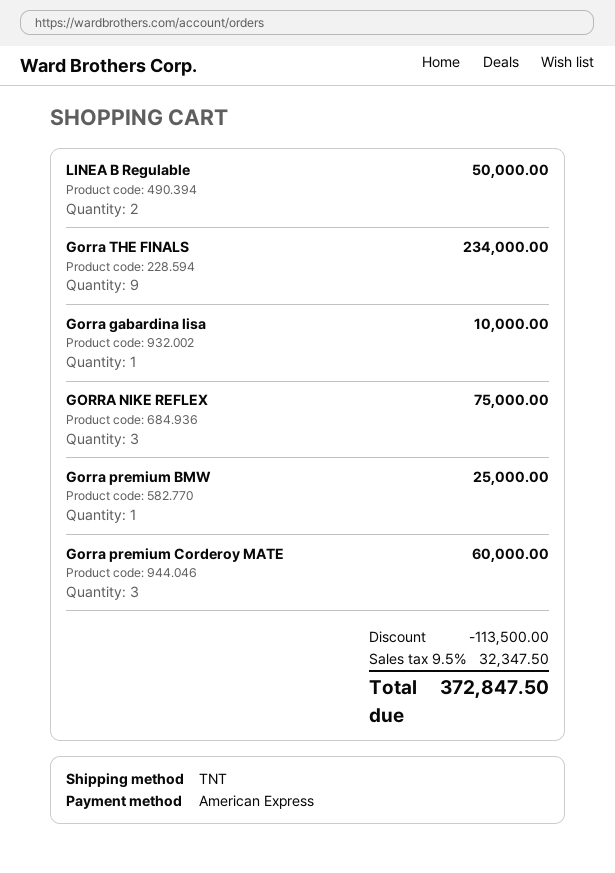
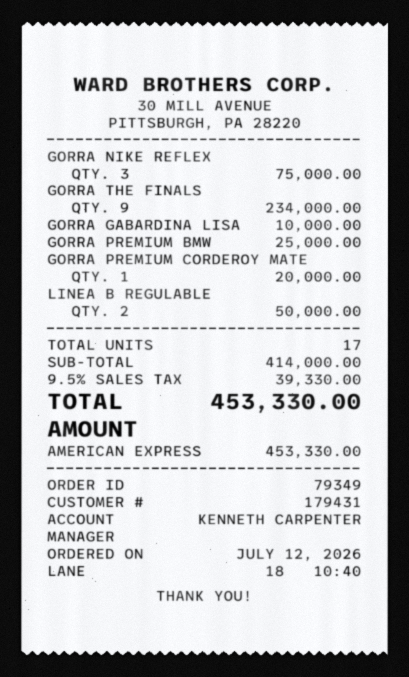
Gorra premium Corderoy MATE: 3 for 60000.00 -> 1 for 20000.00
discount: 113500.00 -> none
tax: 9.5% = 32347.50 -> 9.5% = 39330.00
total: 372847.50 -> 453330.00

